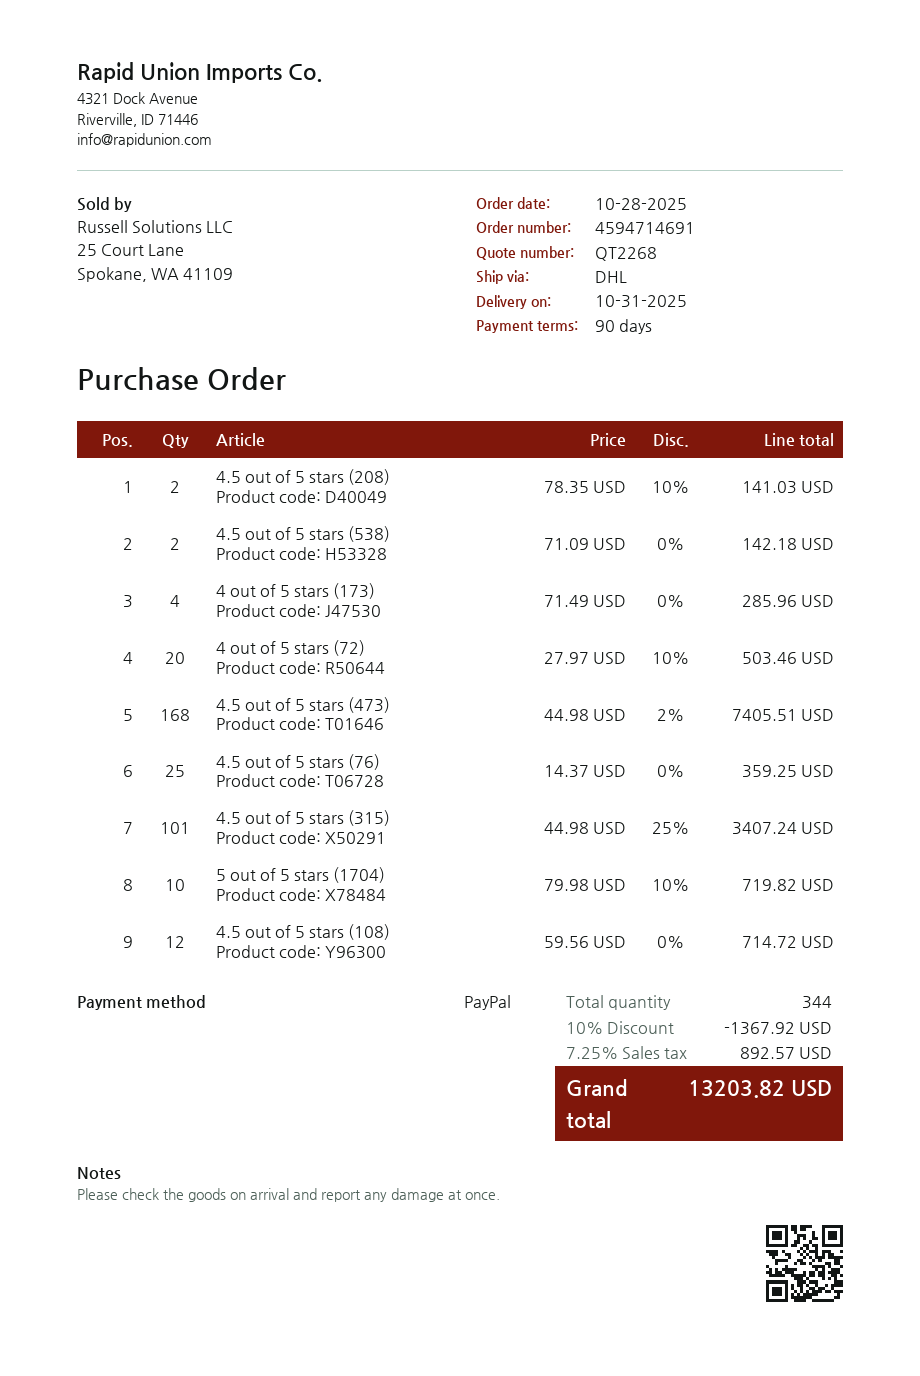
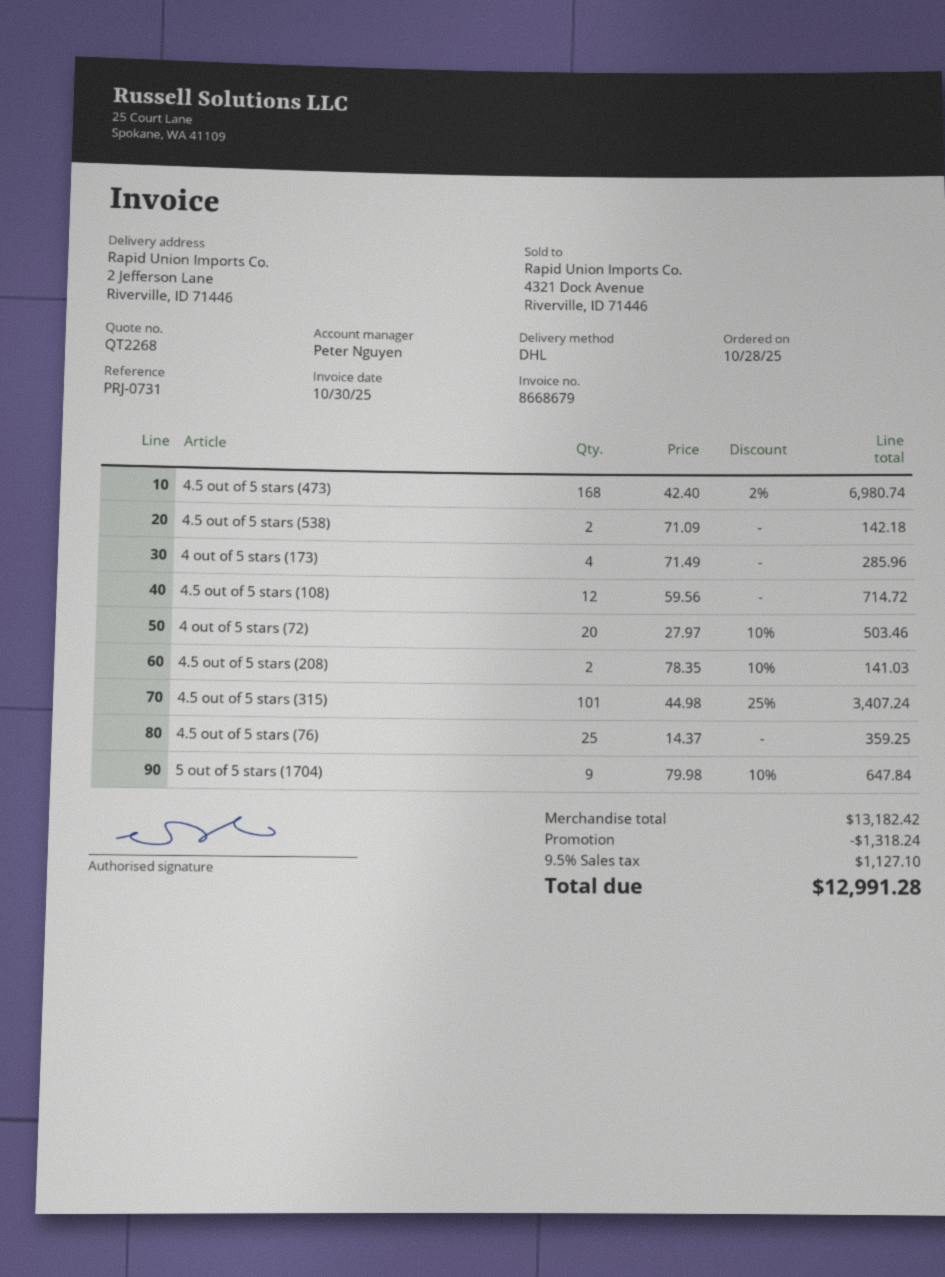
4.5 out of 5 stars (473): 168 x 44.98 - 2% = 7405.51 -> 168 x 42.40 - 2% = 6980.74
5 out of 5 stars (1704): 10 x 79.98 - 10% = 719.82 -> 9 x 79.98 - 10% = 647.84
discount: 1367.92 -> 1318.24
tax: 7.25% = 892.57 -> 9.5% = 1127.10
total: 13203.82 -> 12991.28

